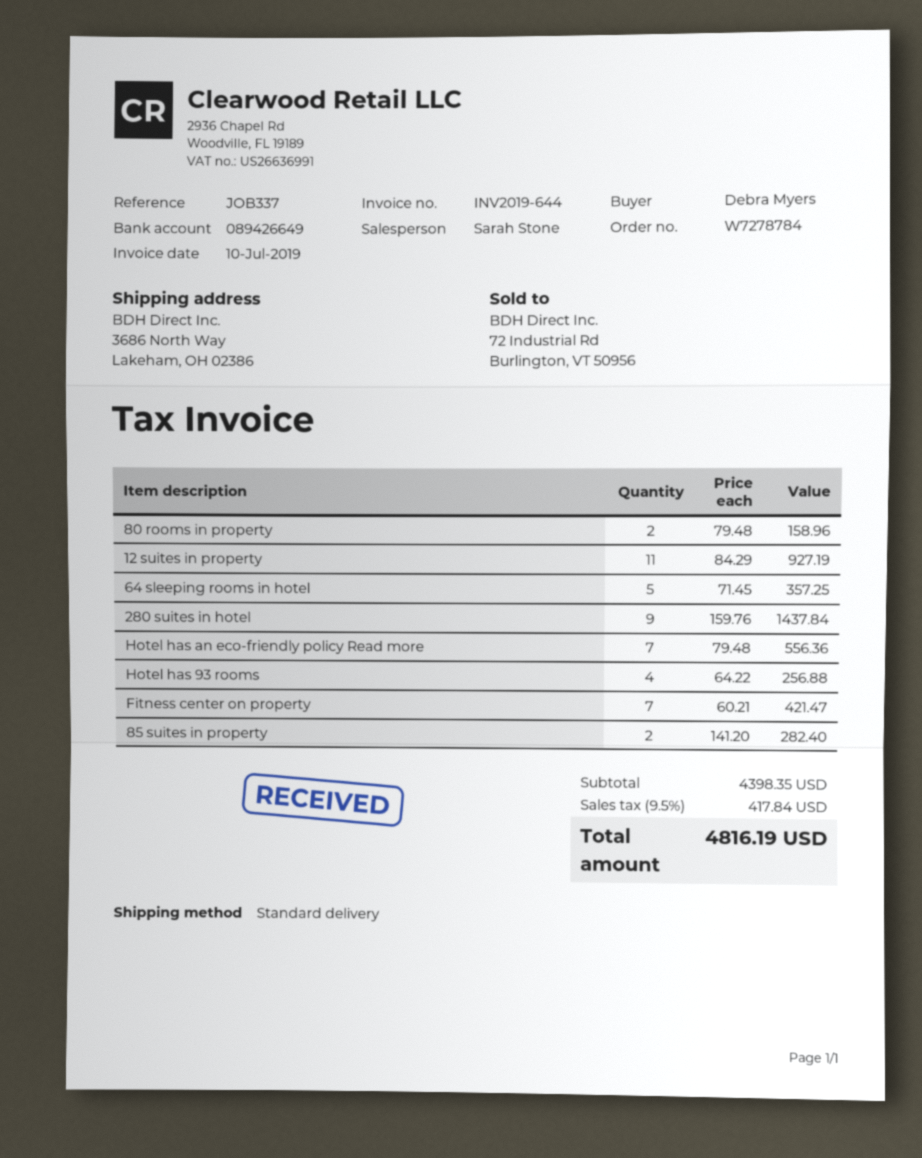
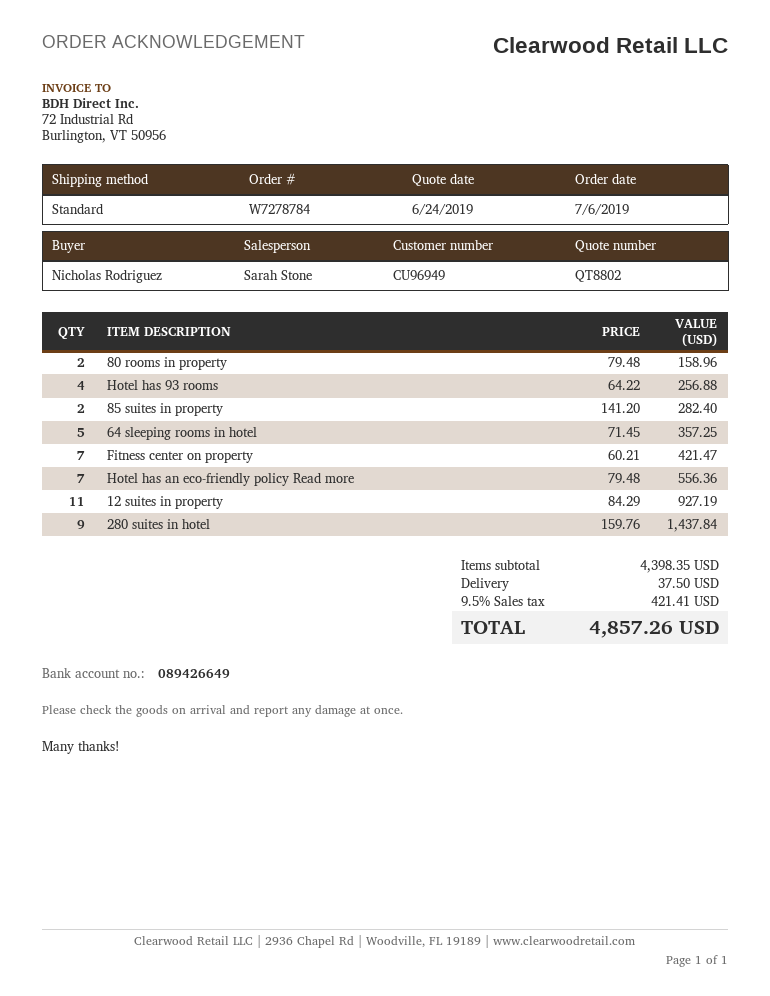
ordered by: Debra Myers -> Nicholas Rodriguez
shipping: none -> 37.50
tax: 9.5% = 417.84 -> 9.5% = 421.41
total: 4816.19 -> 4857.26

